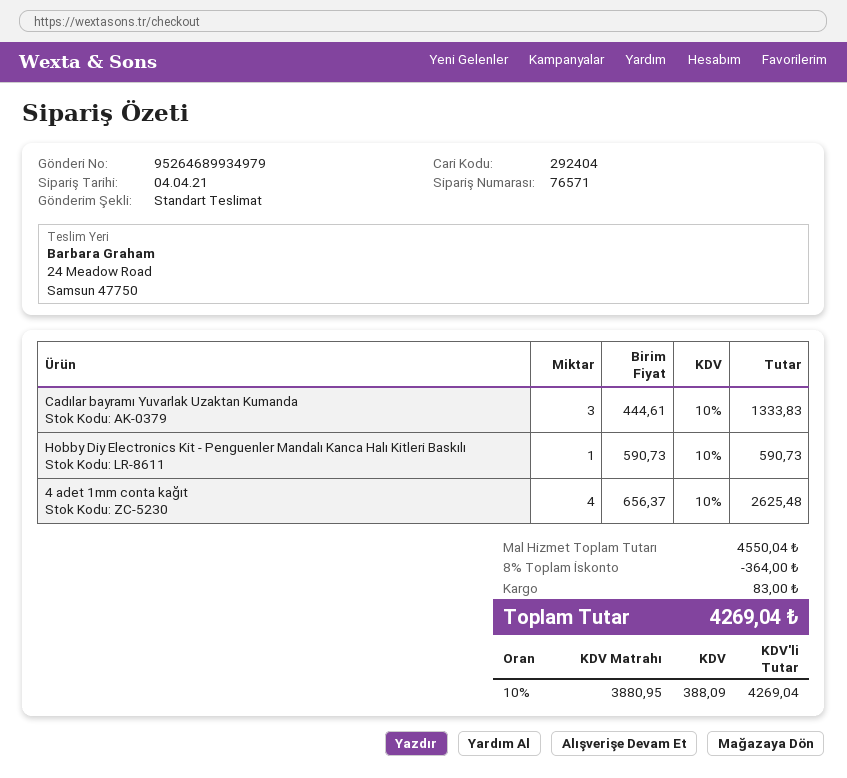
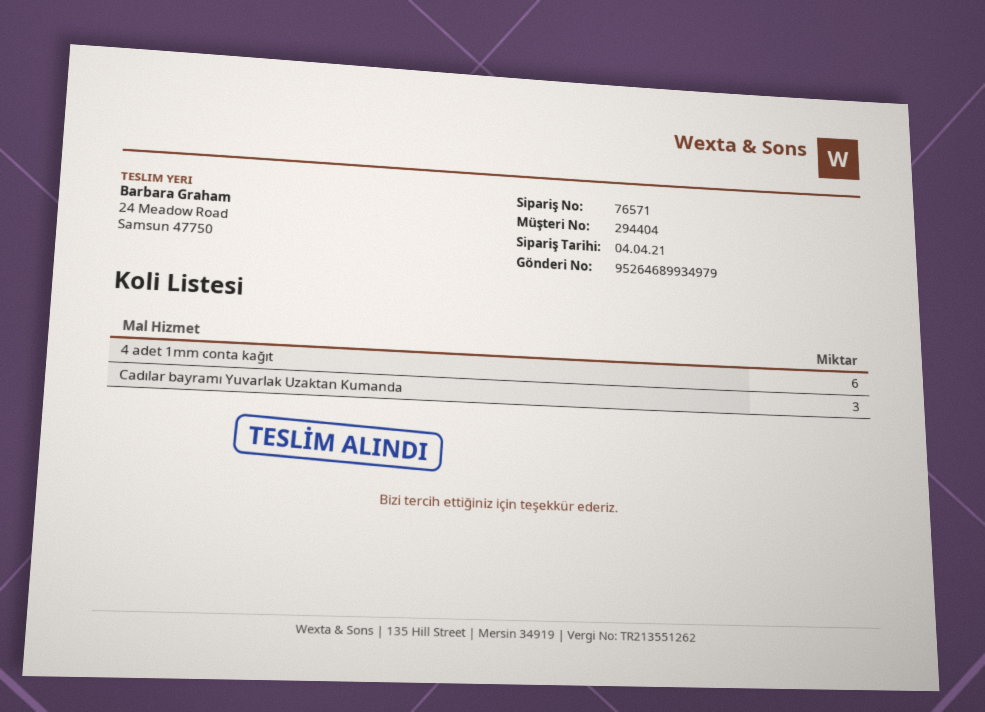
customer number: 292404 -> 294404
Hobby Diy Electronics Kit - Penguenler Mandalı Kanca Halı Kitleri Baskılı: 1 -> none
4 adet 1mm conta kağıt: 4 -> 6

